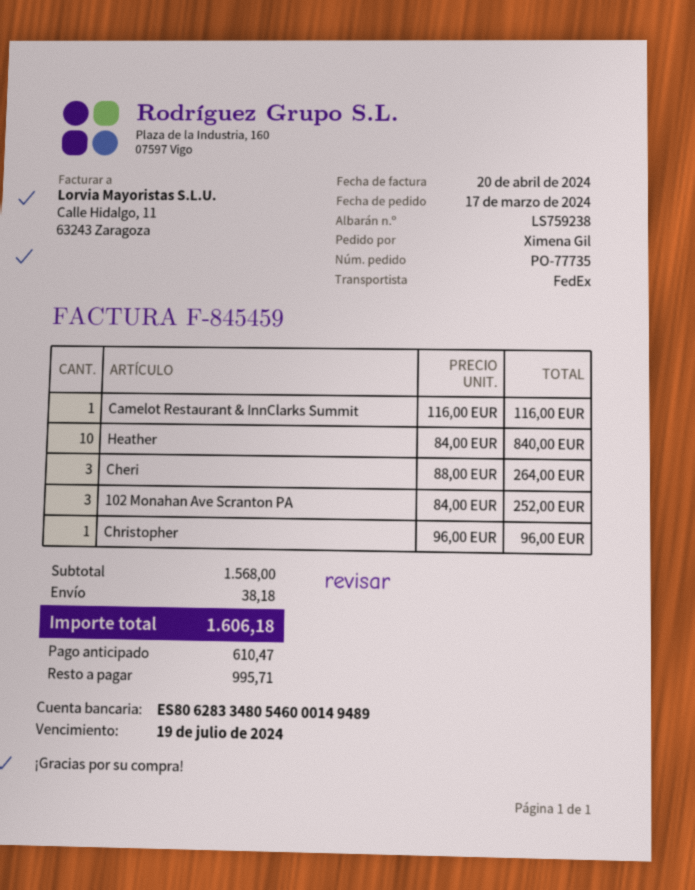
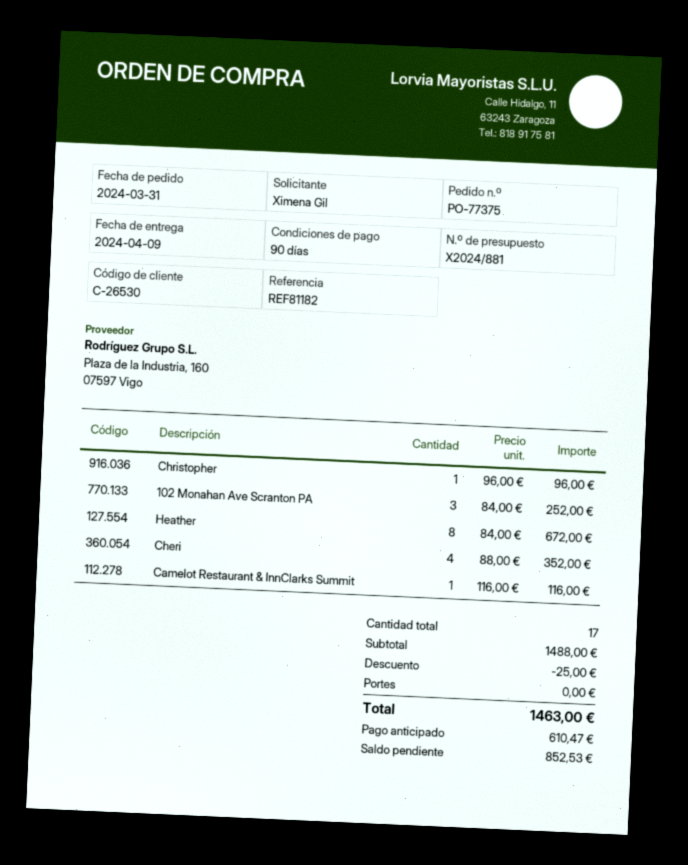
order number: PO-77735 -> PO-77375
order date: 2024-03-17 -> 2024-03-31
Heather: 10 x 84.00 = 840.00 -> 8 x 84.00 = 672.00
Cheri: 3 x 88.00 = 264.00 -> 4 x 88.00 = 352.00
subtotal: 1568.00 -> 1488.00
discount: none -> 25.00
shipping: 38.18 -> 0.00
total: 1606.18 -> 1463.00
balance: 995.71 -> 852.53

